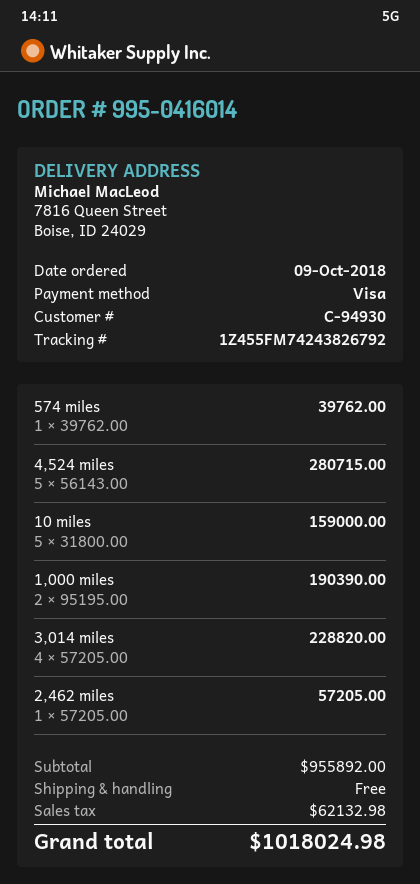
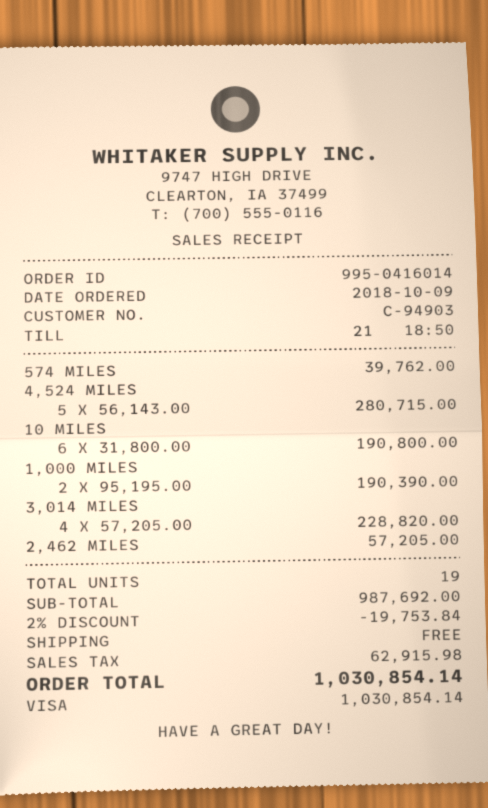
customer number: C-94930 -> C-94903
10 miles: 5 x 31800.00 = 159000.00 -> 6 x 31800.00 = 190800.00
subtotal: 955892.00 -> 987692.00
discount: none -> 2% = 19753.84
tax: 62132.98 -> 62915.98
total: 1018024.98 -> 1030854.14

